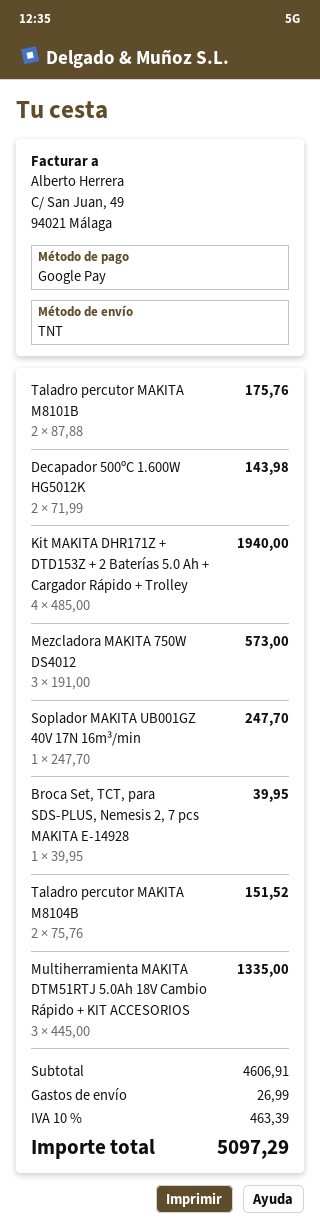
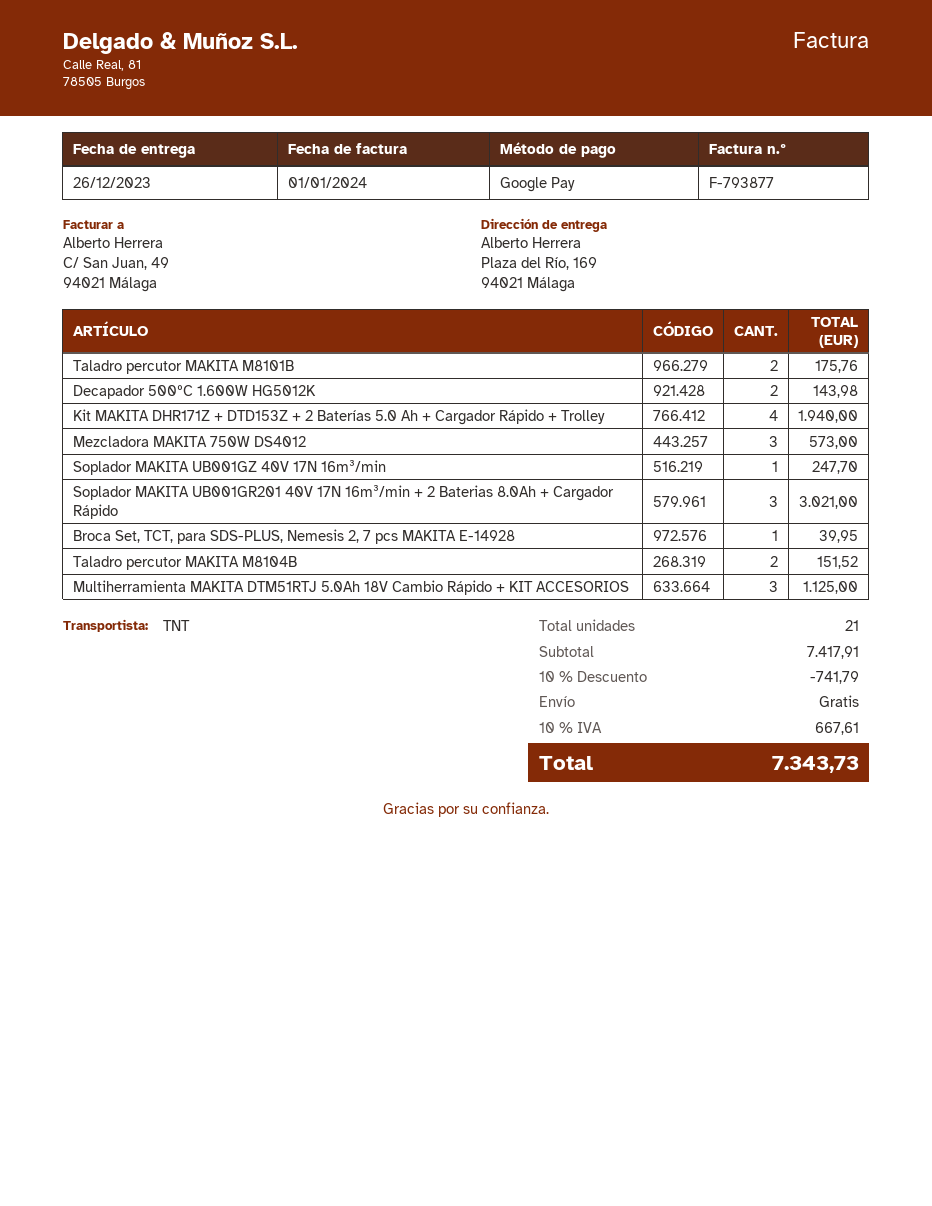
Multiherramienta MAKITA DTM51RTJ 5.0Ah 18V Cambio Rápido + KIT ACCESORIOS: 3 for 1335.00 -> 3 for 1125.00
Soplador MAKITA UB001GR201 40V 17N 16m³/min + 2 Baterias 8.0Ah + Cargador Rápido: none -> 3 for 3021.00
subtotal: 4606.91 -> 7417.91
discount: none -> 10% = 741.79
shipping: 26.99 -> 0.00
tax: 10% = 463.39 -> 10% = 667.61
total: 5097.29 -> 7343.73

